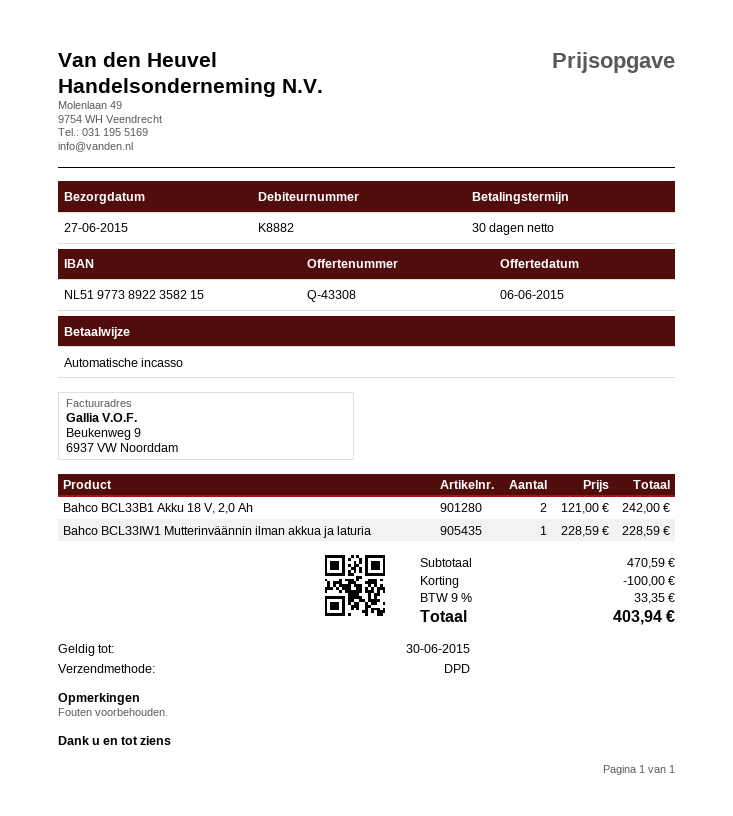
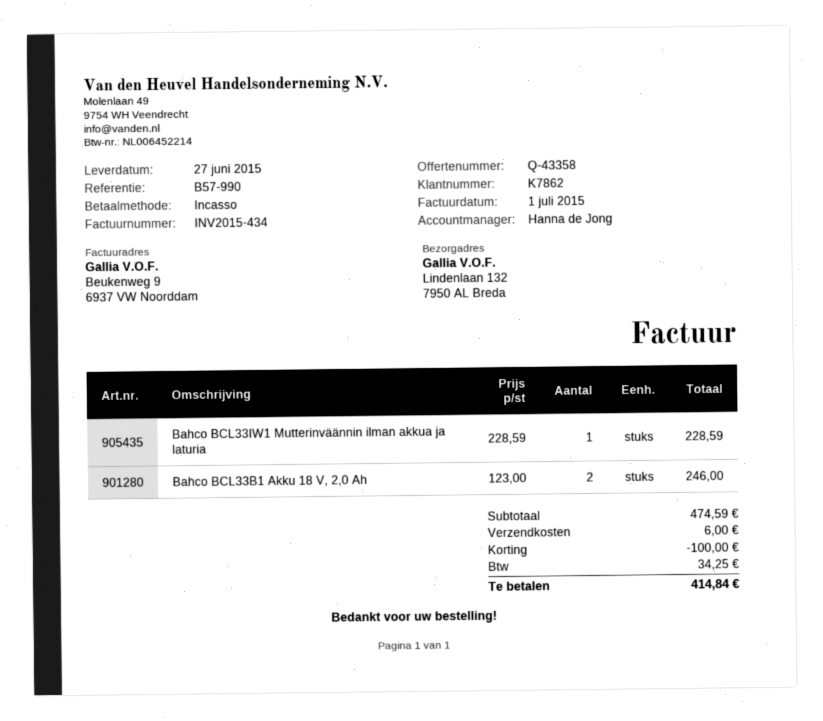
quote number: Q-43308 -> Q-43358
customer number: K8882 -> K7862
Bahco BCL33B1 Akku 18 V, 2,0 Ah: 2 x 121.00 = 242.00 -> 2 x 123.00 = 246.00
subtotal: 470.59 -> 474.59
shipping: none -> 6.00
tax: 33.35 -> 34.25
total: 403.94 -> 414.84

